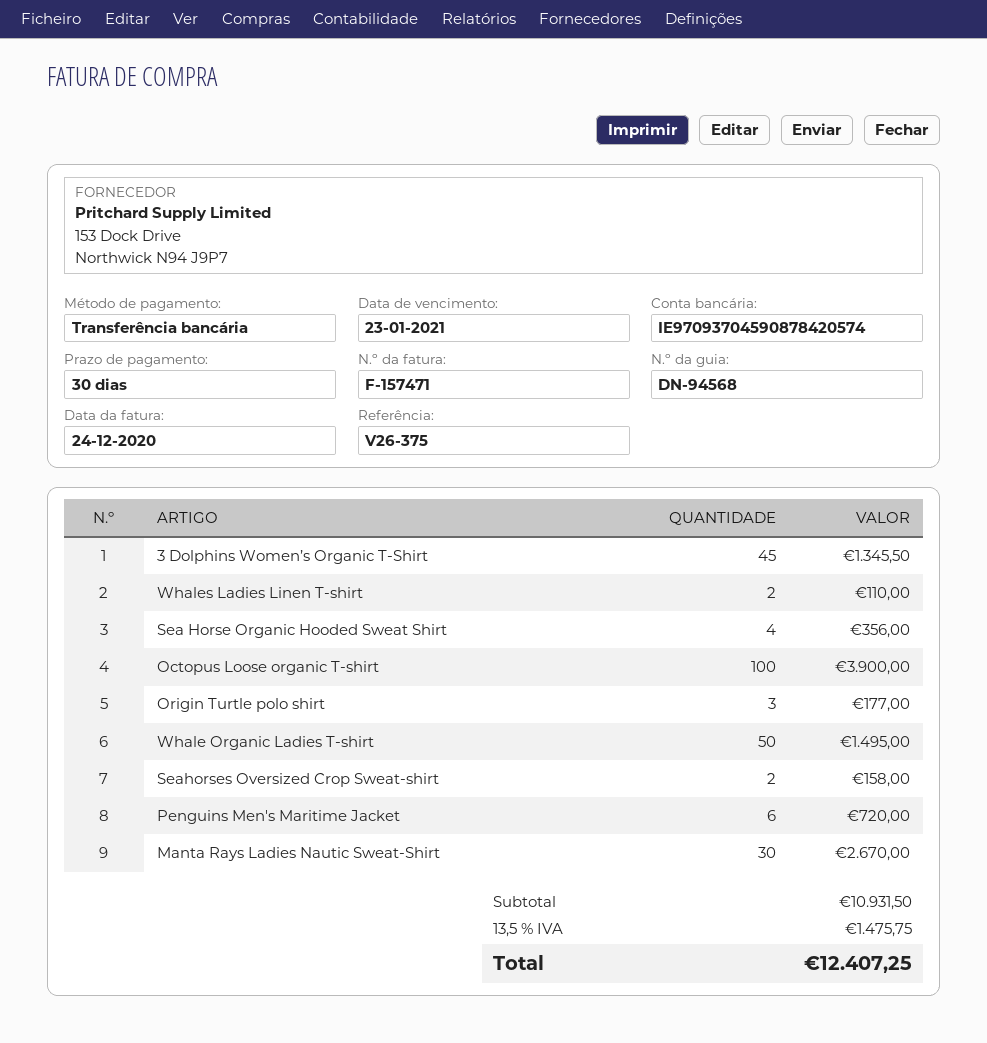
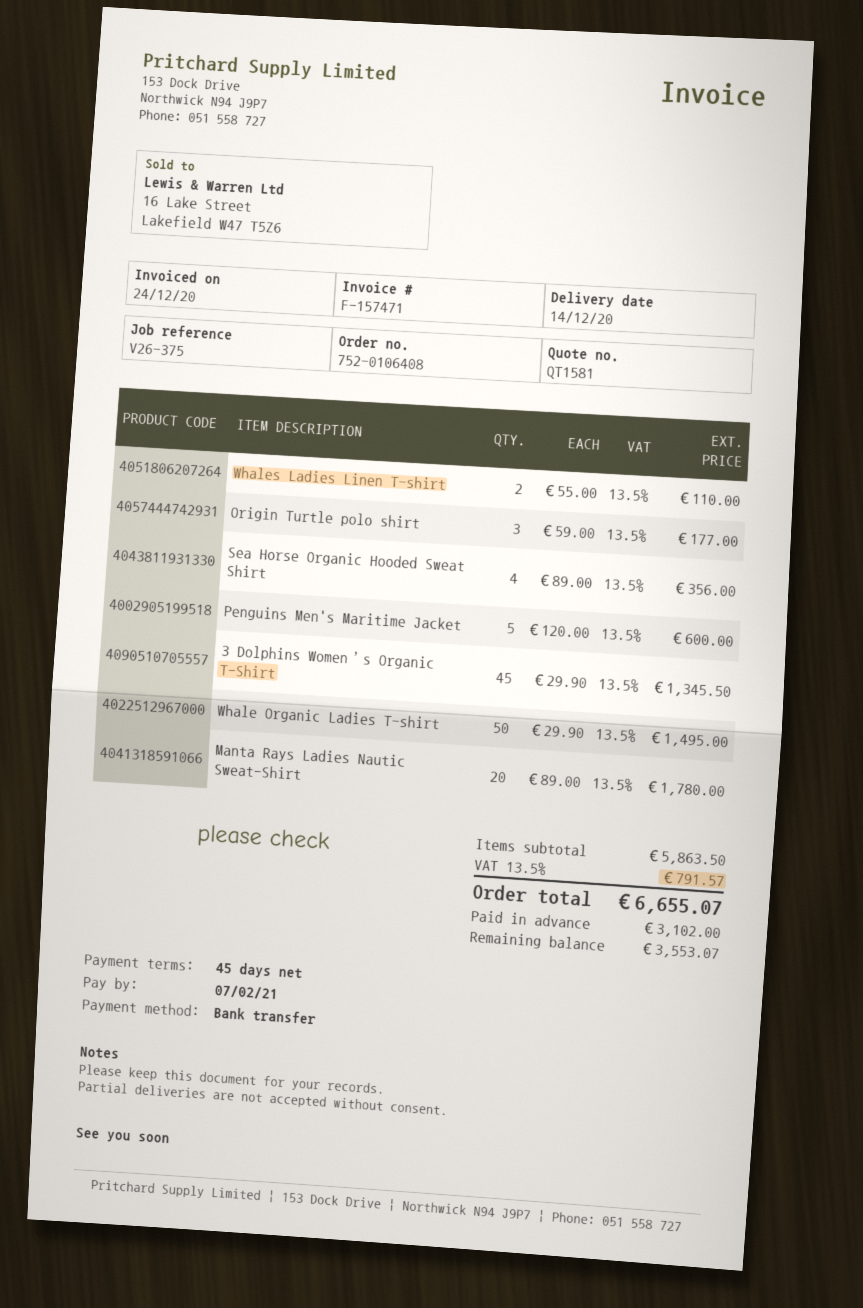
payment terms: 30 days -> 45 days
due date: 2021-01-23 -> 2021-02-07
Octopus Loose organic T-shirt: 100 for 3900.00 -> none
Seahorses Oversized Crop Sweat-shirt: 2 for 158.00 -> none
Penguins Men's Maritime Jacket: 6 for 720.00 -> 5 for 600.00
Manta Rays Ladies Nautic Sweat-Shirt: 30 for 2670.00 -> 20 for 1780.00
subtotal: 10931.50 -> 5863.50
tax: 13.5% = 1475.75 -> 13.5% = 791.57
total: 12407.25 -> 6655.07

